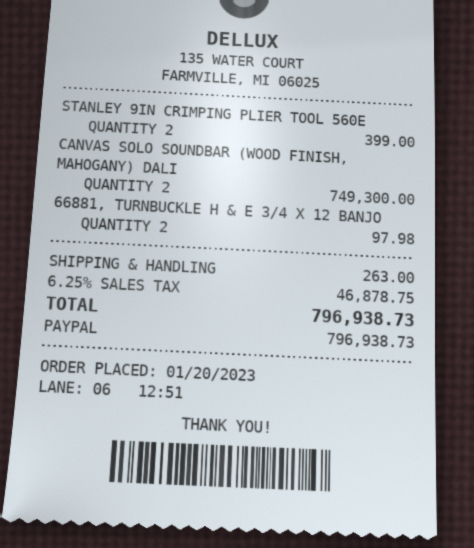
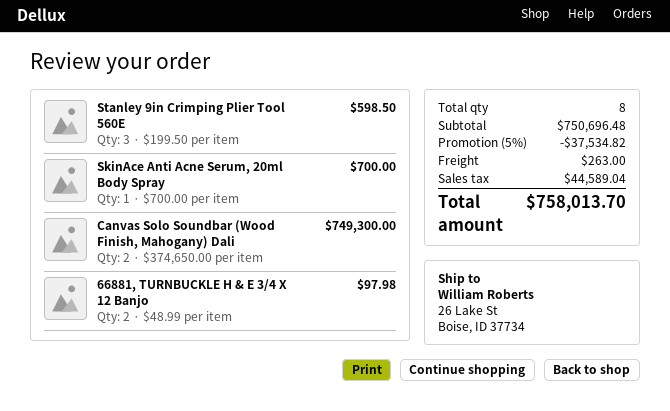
STANLEY 9IN CRIMPING PLIER TOOL 560E: 2 for 399.00 -> 3 for 598.50
SkinAce Anti Acne Serum, 20ml Body Spray: none -> 1 for 700.00
discount: none -> 5% = 37534.82
tax: 46878.75 -> 44589.04
total: 796938.73 -> 758013.70

